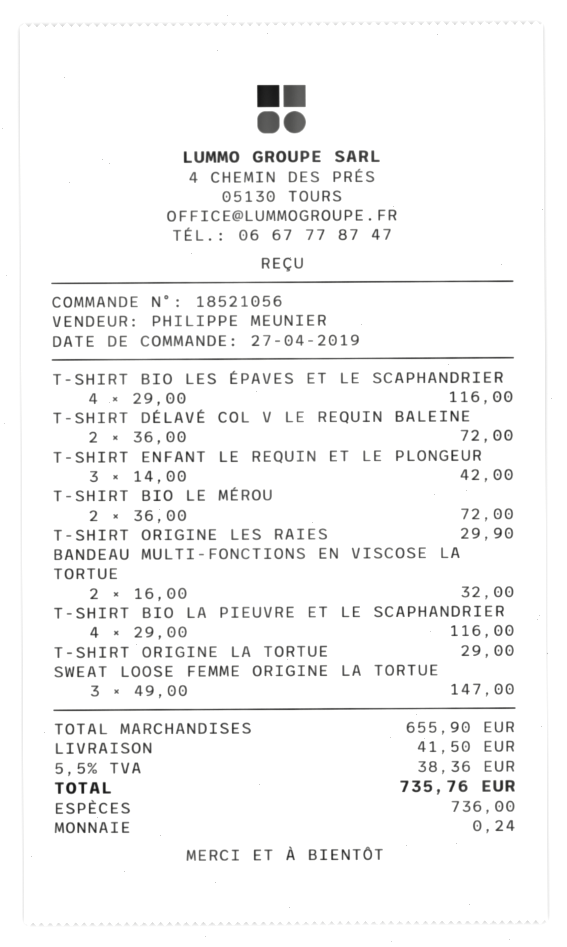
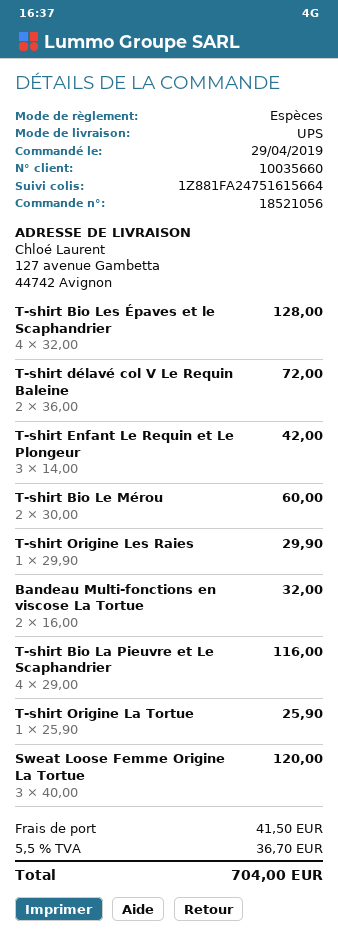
order date: 2019-04-27 -> 2019-04-29
T-SHIRT BIO LES ÉPAVES ET LE SCAPHANDRIER: 4 x 29.00 = 116.00 -> 4 x 32.00 = 128.00
T-SHIRT BIO LE MÉROU: 2 x 36.00 = 72.00 -> 2 x 30.00 = 60.00
T-SHIRT ORIGINE LA TORTUE: 1 x 29.00 = 29.00 -> 1 x 25.90 = 25.90
SWEAT LOOSE FEMME ORIGINE LA TORTUE: 3 x 49.00 = 147.00 -> 3 x 40.00 = 120.00
tax: 5.5% = 38.36 -> 5.5% = 36.70
total: 735.76 -> 704.00

